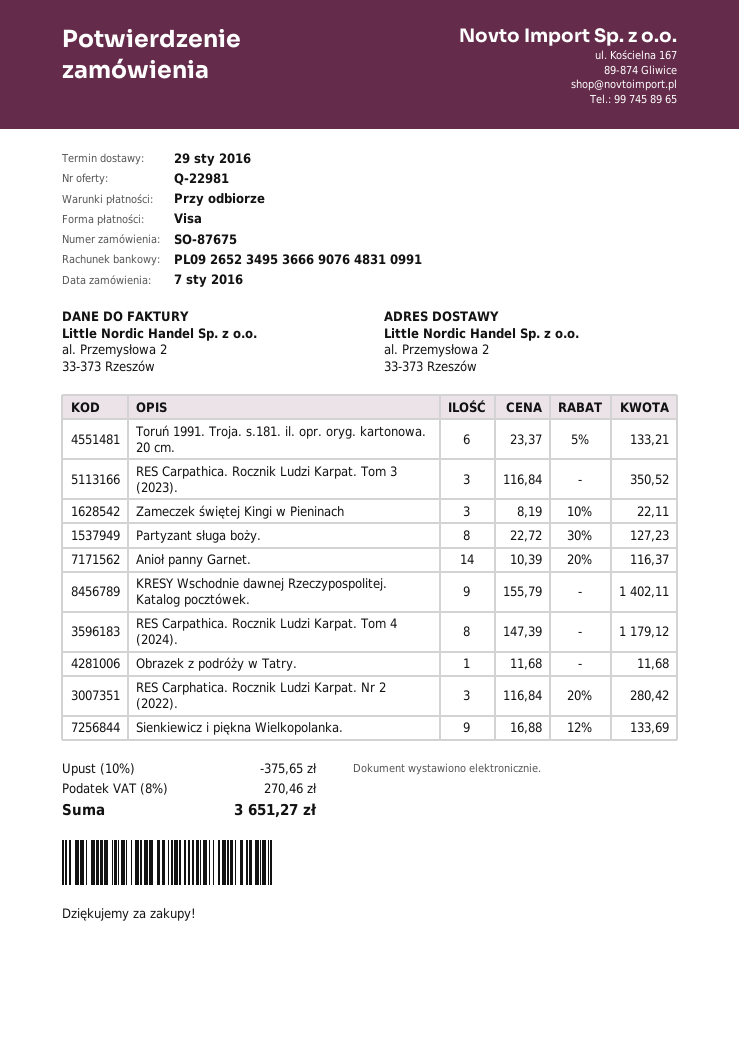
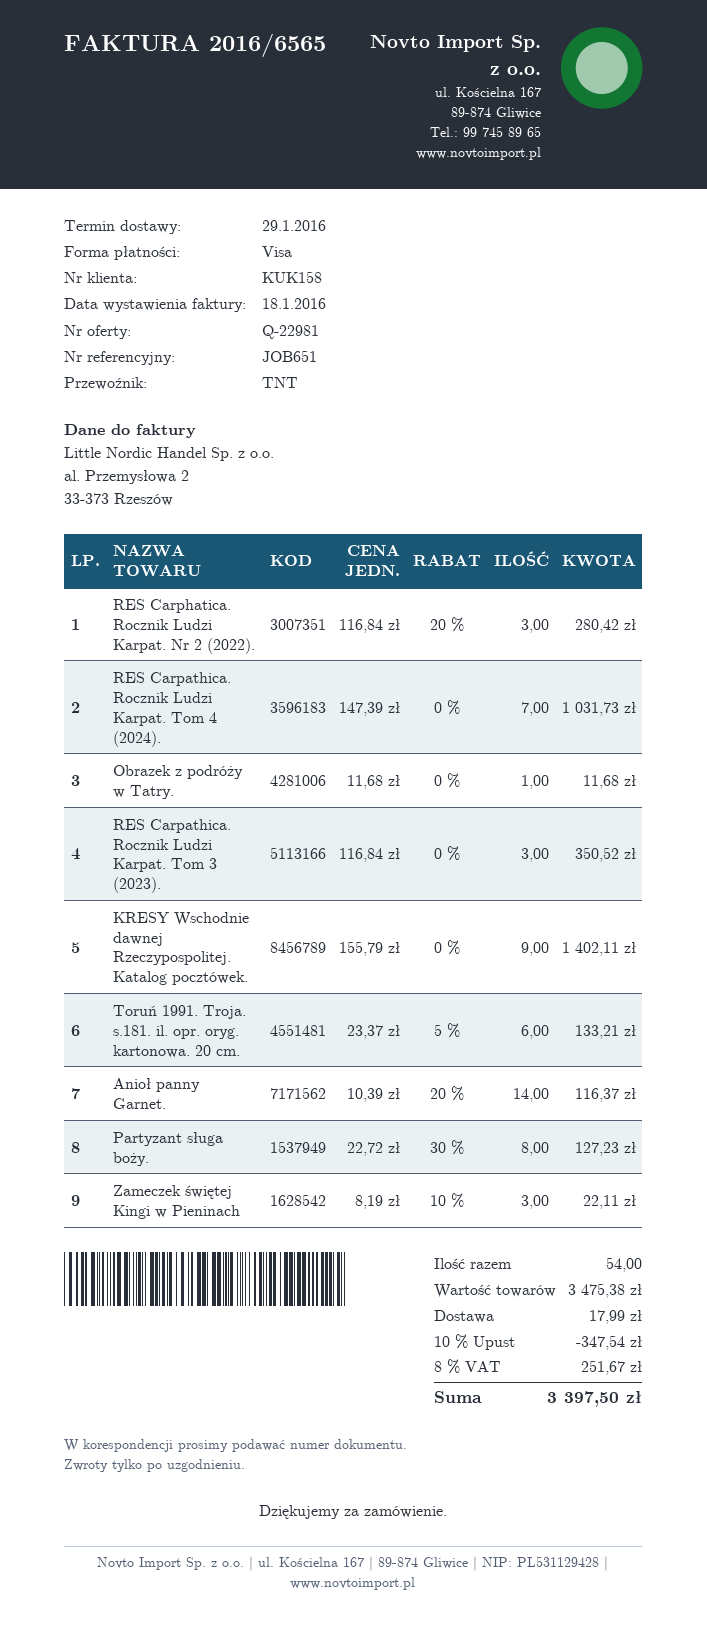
RES Carpathica. Rocznik Ludzi Karpat. Tom 4 (2024).: 8 x 147.39 = 1179.12 -> 7 x 147.39 = 1031.73
Sienkiewicz i piękna Wielkopolanka.: 9 x 16.88 - 12% = 133.69 -> none
discount: 10% = 375.65 -> 10% = 347.54
shipping: none -> 17.99
tax: 8% = 270.46 -> 8% = 251.67
total: 3651.27 -> 3397.50

